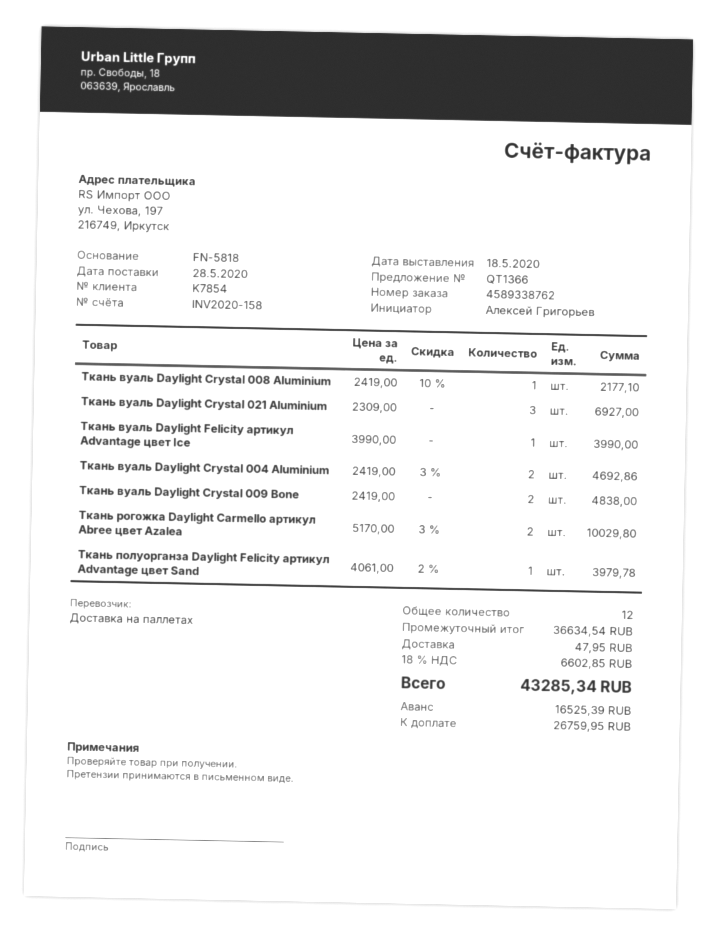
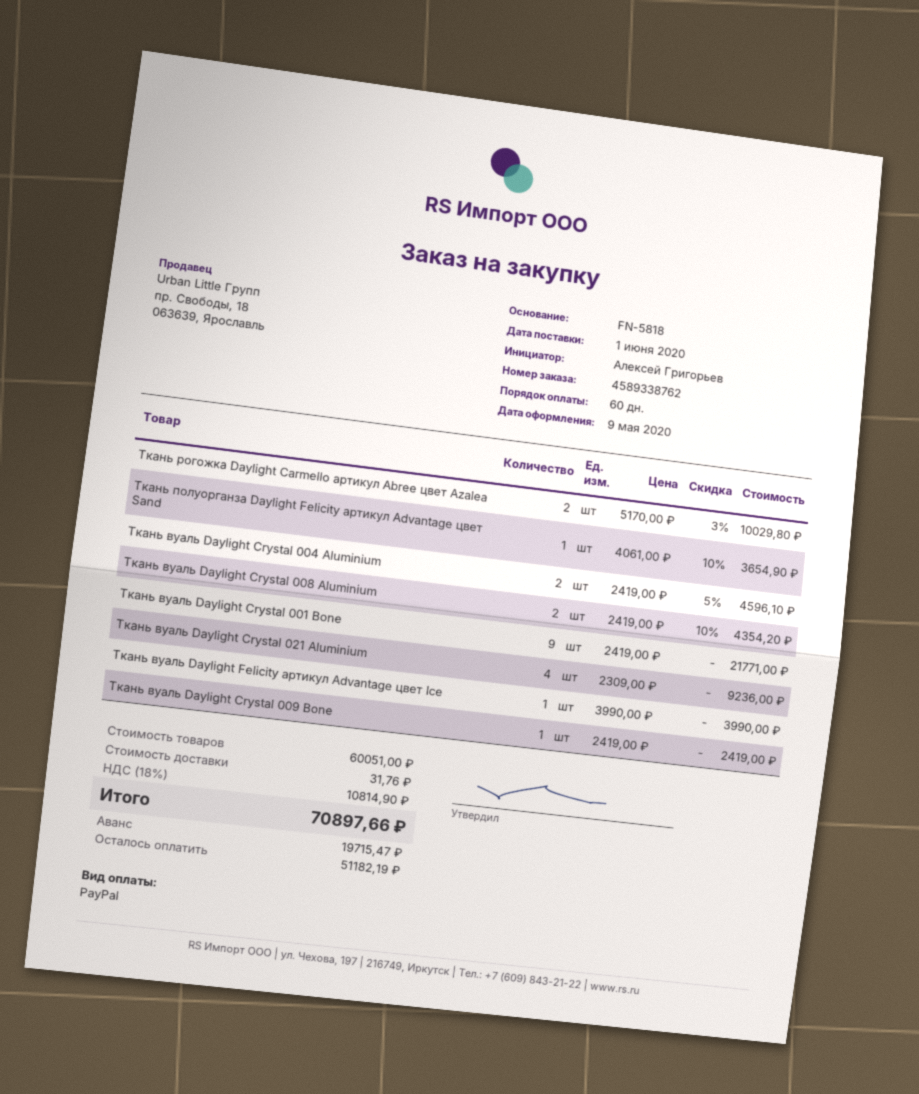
delivery date: 2020-05-28 -> 2020-06-01
Ткань вуаль Daylight Crystal 008 Aluminium: 1 x 2419.00 - 10% = 2177.10 -> 2 x 2419.00 - 10% = 4354.20
Ткань вуаль Daylight Crystal 021 Aluminium: 3 x 2309.00 = 6927.00 -> 4 x 2309.00 = 9236.00
Ткань вуаль Daylight Crystal 004 Aluminium: 2 x 2419.00 - 3% = 4692.86 -> 2 x 2419.00 - 5% = 4596.10
Ткань вуаль Daylight Crystal 009 Bone: 2 x 2419.00 = 4838.00 -> 1 x 2419.00 = 2419.00
Ткань полуорганза Daylight Felicity артикул Advantage цвет Sand: 1 x 4061.00 - 2% = 3979.78 -> 1 x 4061.00 - 10% = 3654.90
Ткань вуаль Daylight Crystal 001 Bone: none -> 9 x 2419.00 = 21771.00
subtotal: 36634.54 -> 60051.00
shipping: 47.95 -> 31.76
tax: 18% = 6602.85 -> 18% = 10814.90
total: 43285.34 -> 70897.66
deposit: 16525.39 -> 19715.47
balance: 26759.95 -> 51182.19

